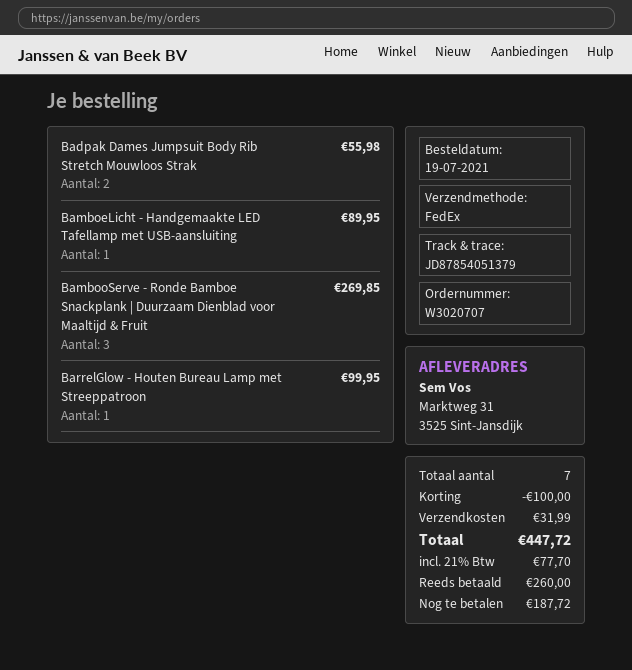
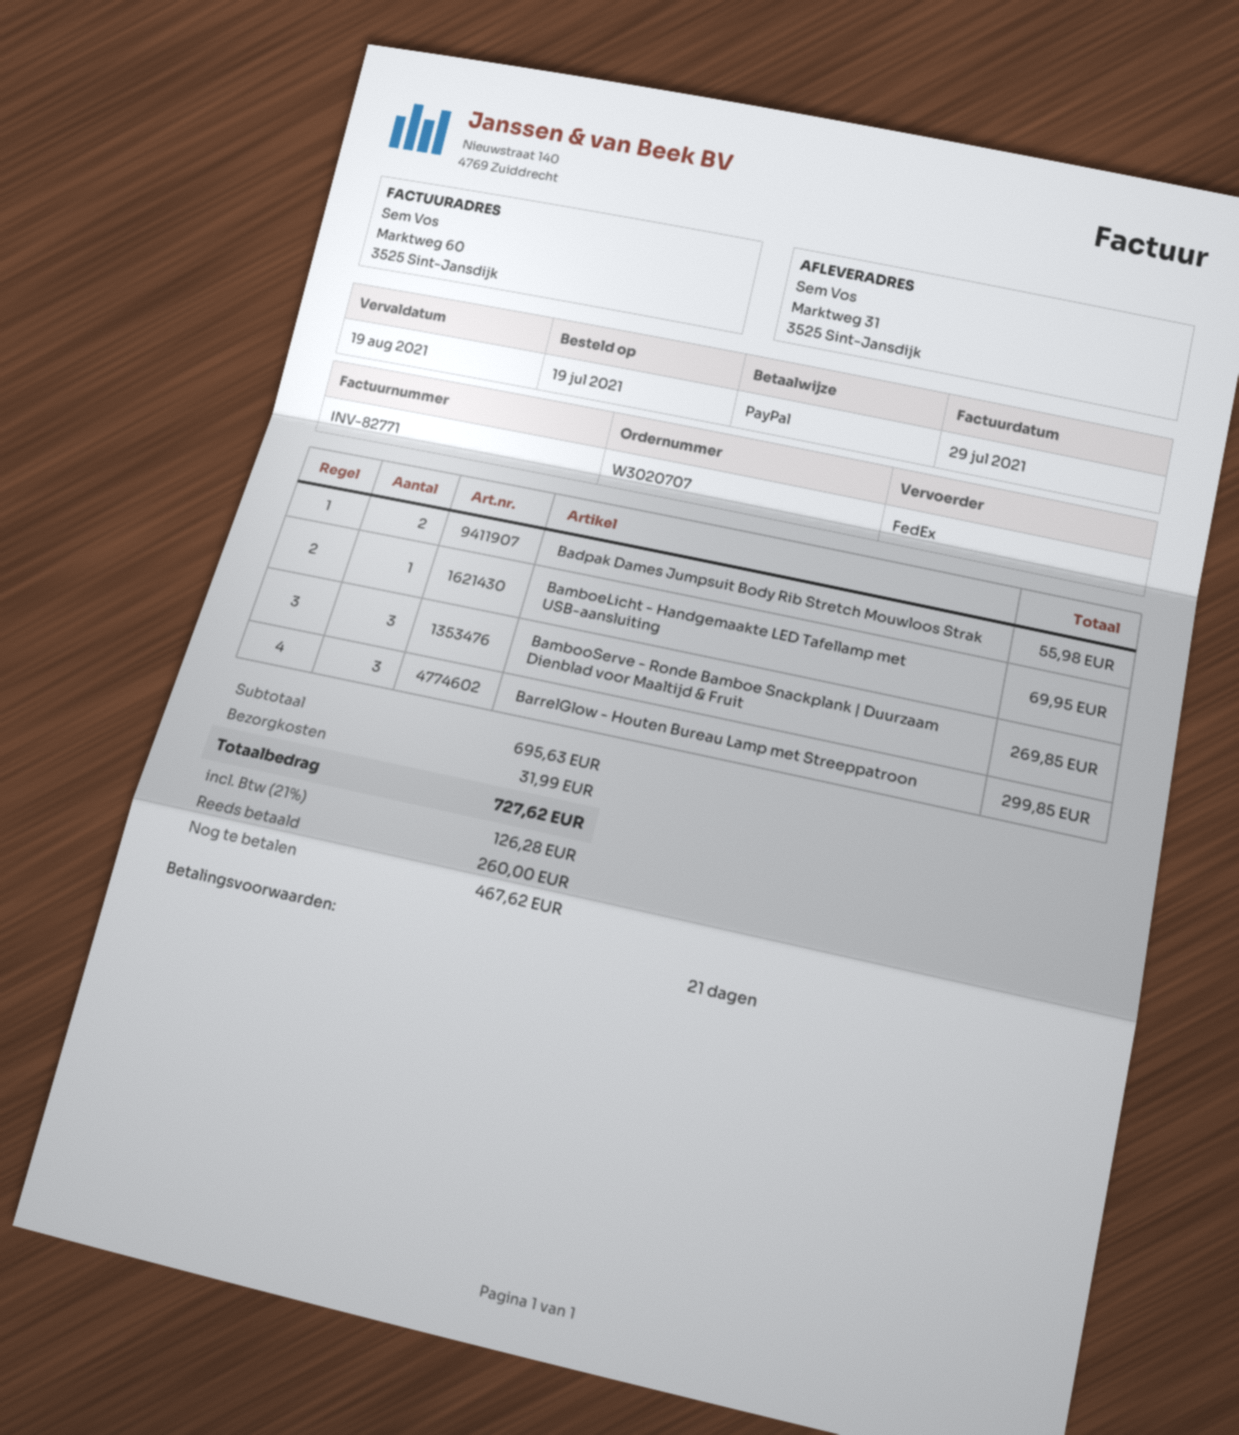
BamboeLicht - Handgemaakte LED Tafellamp met USB-aansluiting: 1 for 89.95 -> 1 for 69.95
BarrelGlow - Houten Bureau Lamp met Streeppatroon: 1 for 99.95 -> 3 for 299.85
discount: 100.00 -> none
tax: 21% = 77.70 -> 21% = 126.28
total: 447.72 -> 727.62
balance: 187.72 -> 467.62

